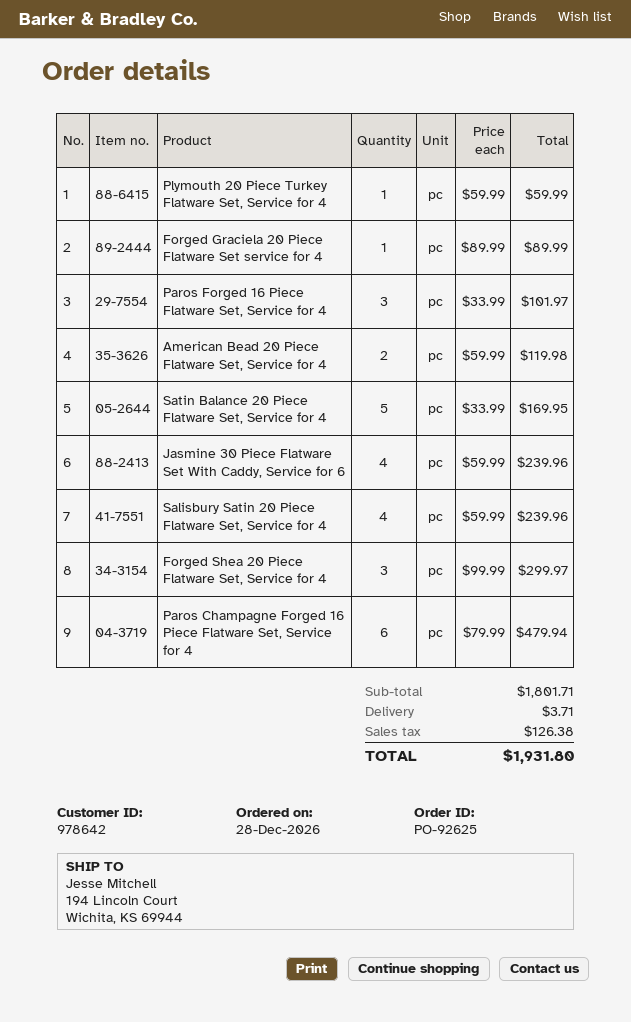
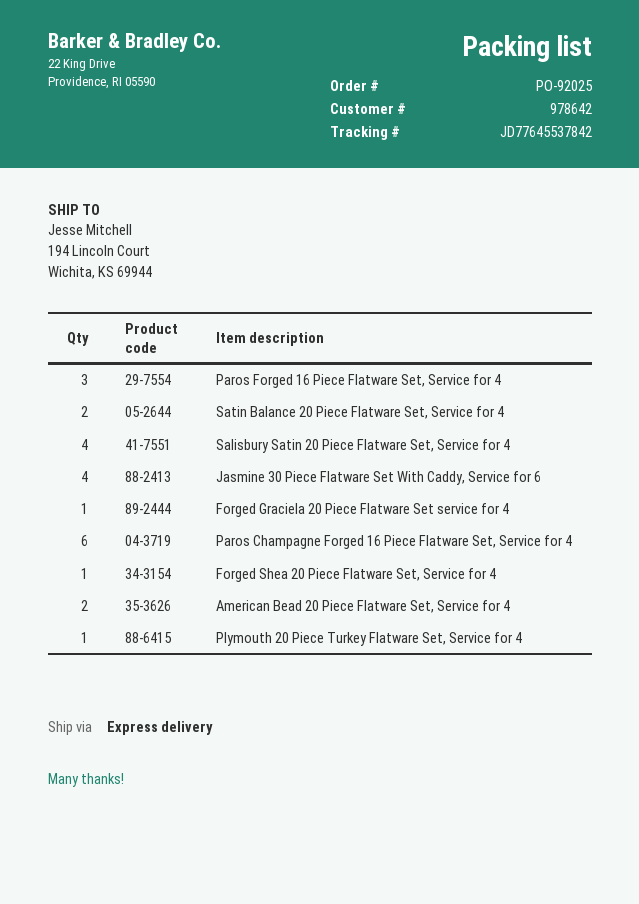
order number: PO-92625 -> PO-92025
Satin Balance 20 Piece Flatware Set, Service for 4: 5 -> 2
Forged Shea 20 Piece Flatware Set, Service for 4: 3 -> 1

